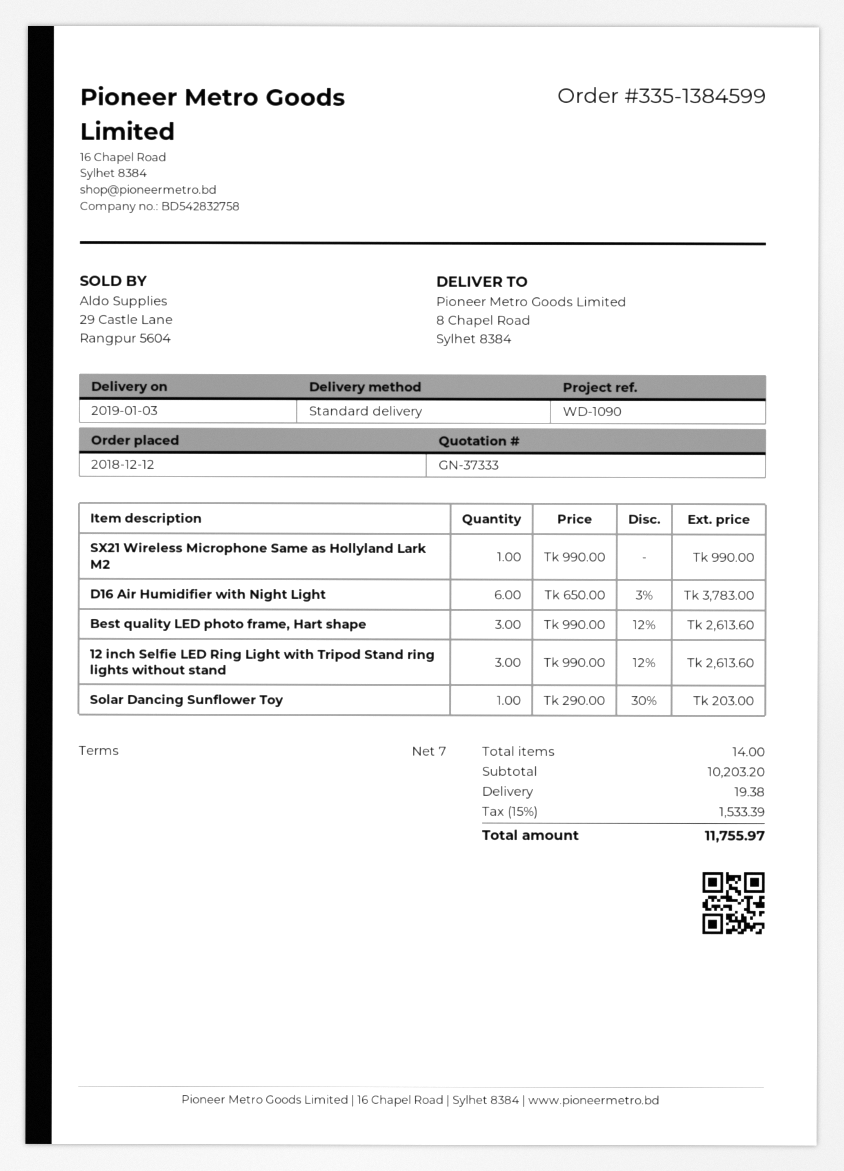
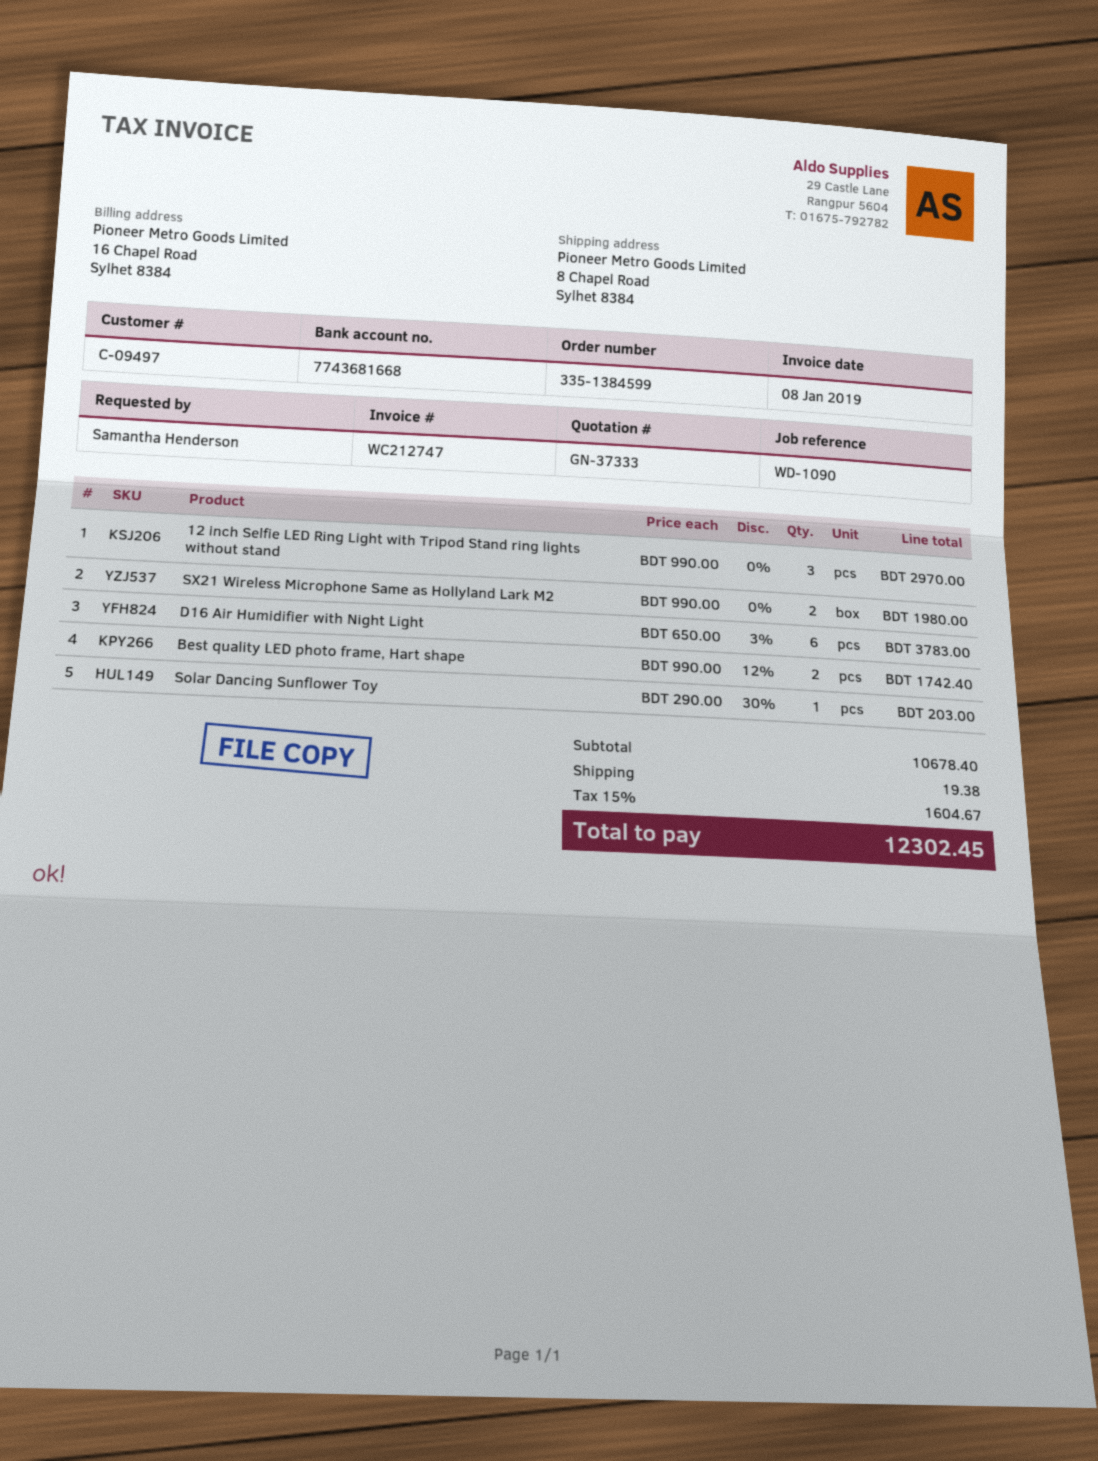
SX21 Wireless Microphone Same as Hollyland Lark M2: 1 x 990.00 = 990.00 -> 2 x 990.00 = 1980.00
Best quality LED photo frame, Hart shape: 3 x 990.00 - 12% = 2613.60 -> 2 x 990.00 - 12% = 1742.40
12 inch Selfie LED Ring Light with Tripod Stand ring lights without stand: 3 x 990.00 - 12% = 2613.60 -> 3 x 990.00 = 2970.00
subtotal: 10203.20 -> 10678.40
tax: 15% = 1533.39 -> 15% = 1604.67
total: 11755.97 -> 12302.45

